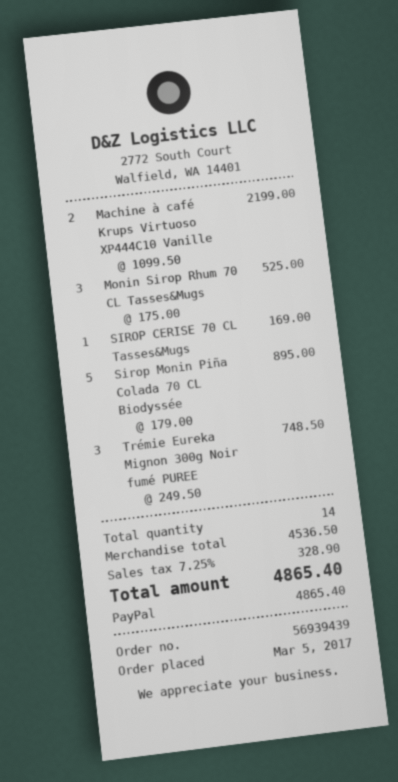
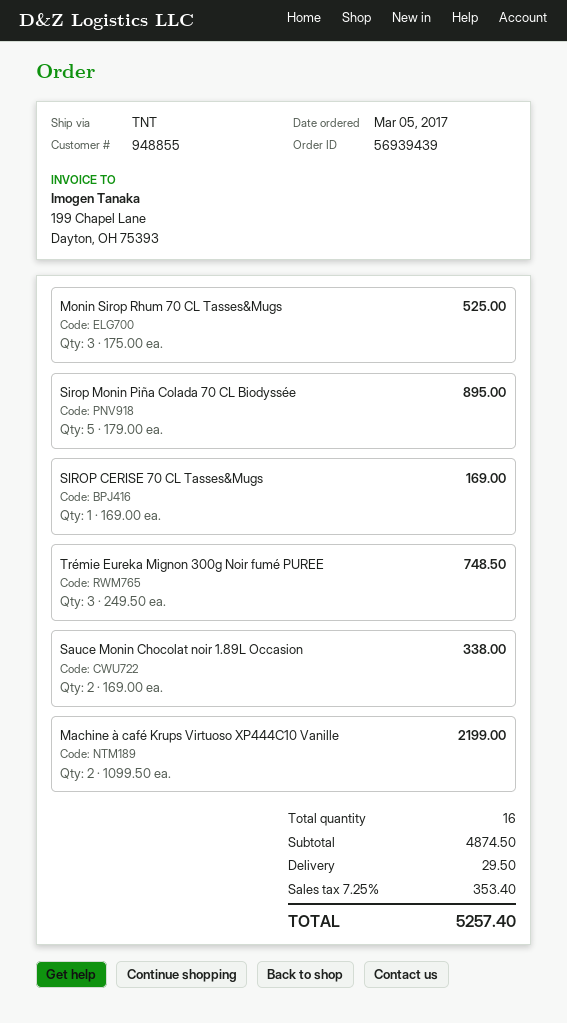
Sauce Monin Chocolat noir 1.89L Occasion: none -> 2 x 169.00 = 338.00
total quantity: 14 -> 16
subtotal: 4536.50 -> 4874.50
shipping: none -> 29.50
tax: 7.25% = 328.90 -> 7.25% = 353.40
total: 4865.40 -> 5257.40

